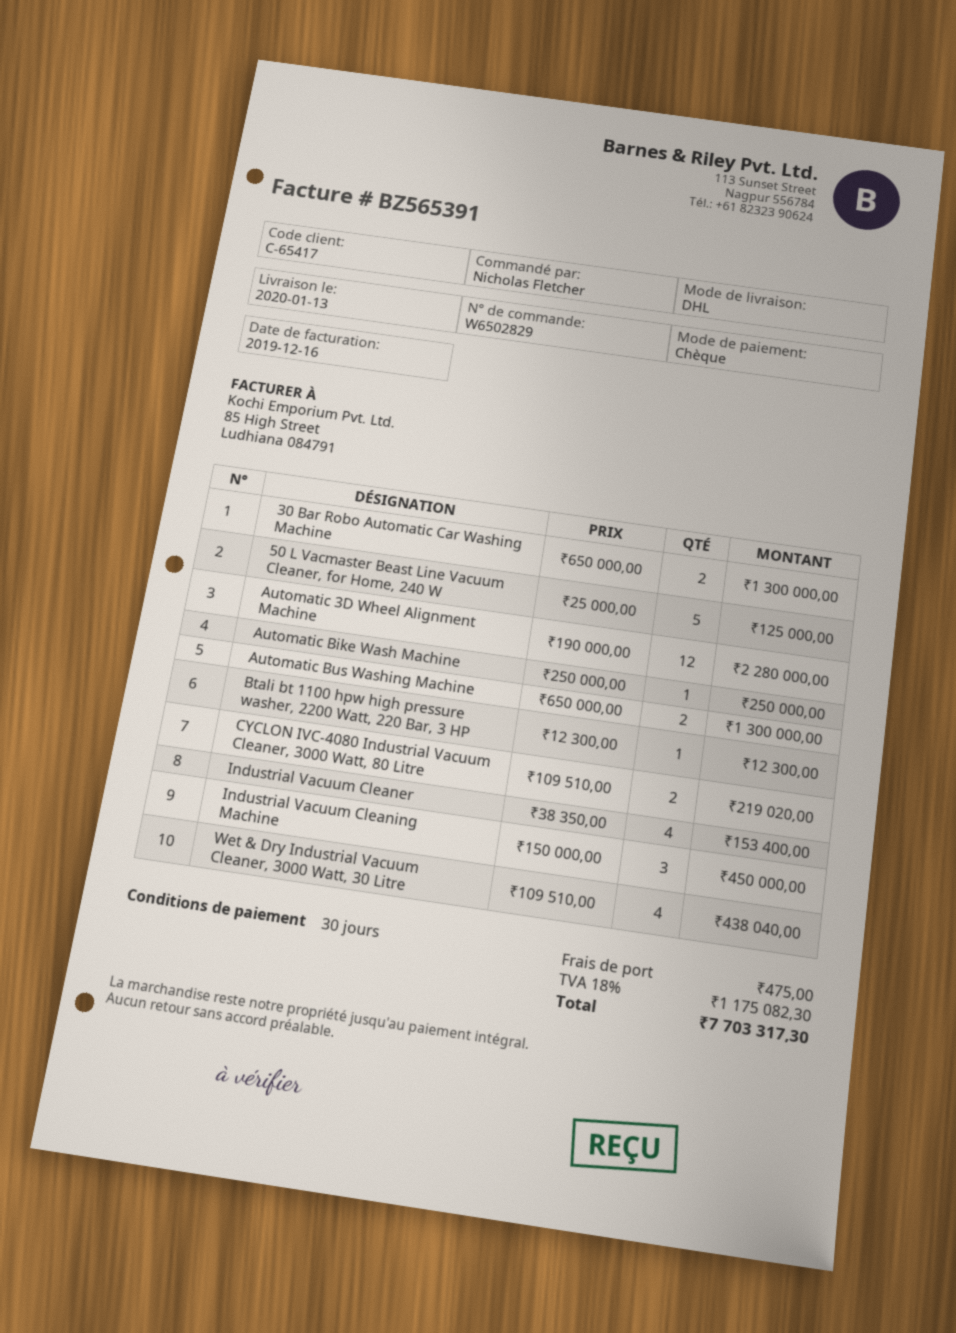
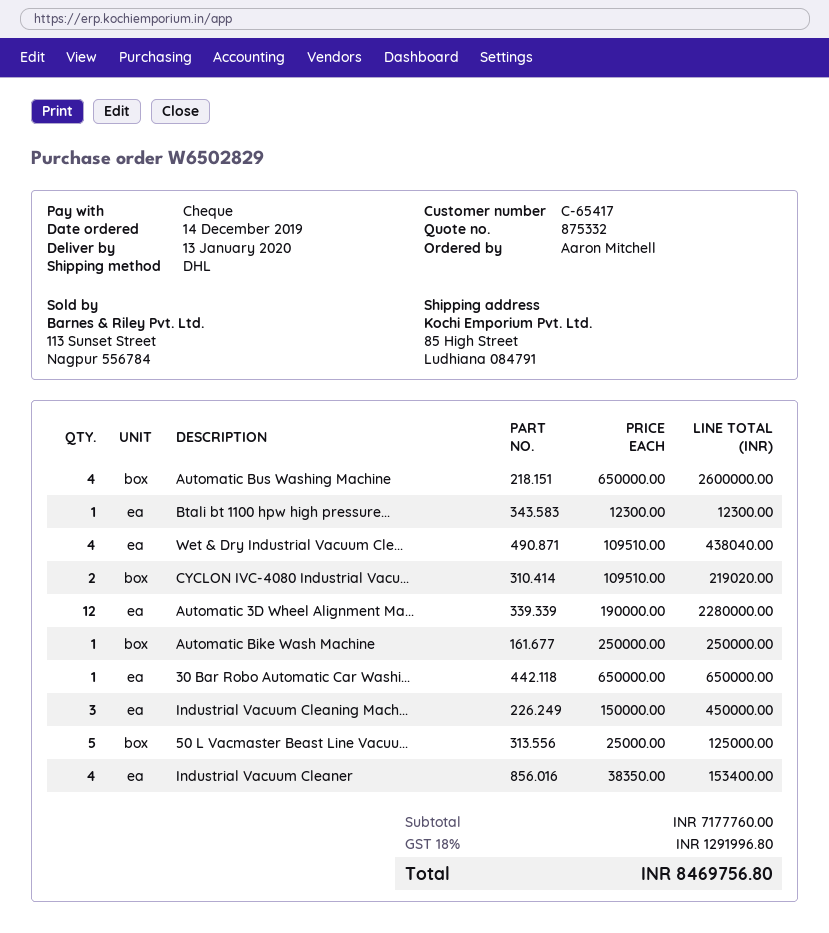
ordered by: Nicholas Fletcher -> Aaron Mitchell
30 Bar Robo Automatic Car Washing Machine: 2 x 650000.00 = 1300000.00 -> 1 x 650000.00 = 650000.00
Automatic Bus Washing Machine: 2 x 650000.00 = 1300000.00 -> 4 x 650000.00 = 2600000.00
shipping: 475.00 -> none
tax: 18% = 1175082.30 -> 18% = 1291996.80
total: 7703317.30 -> 8469756.80

